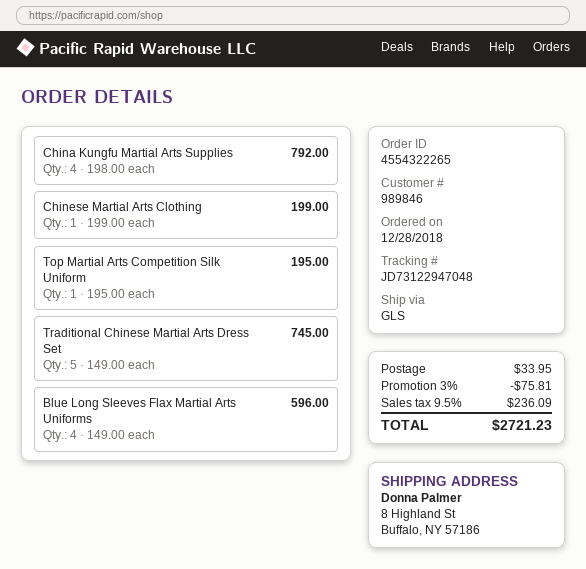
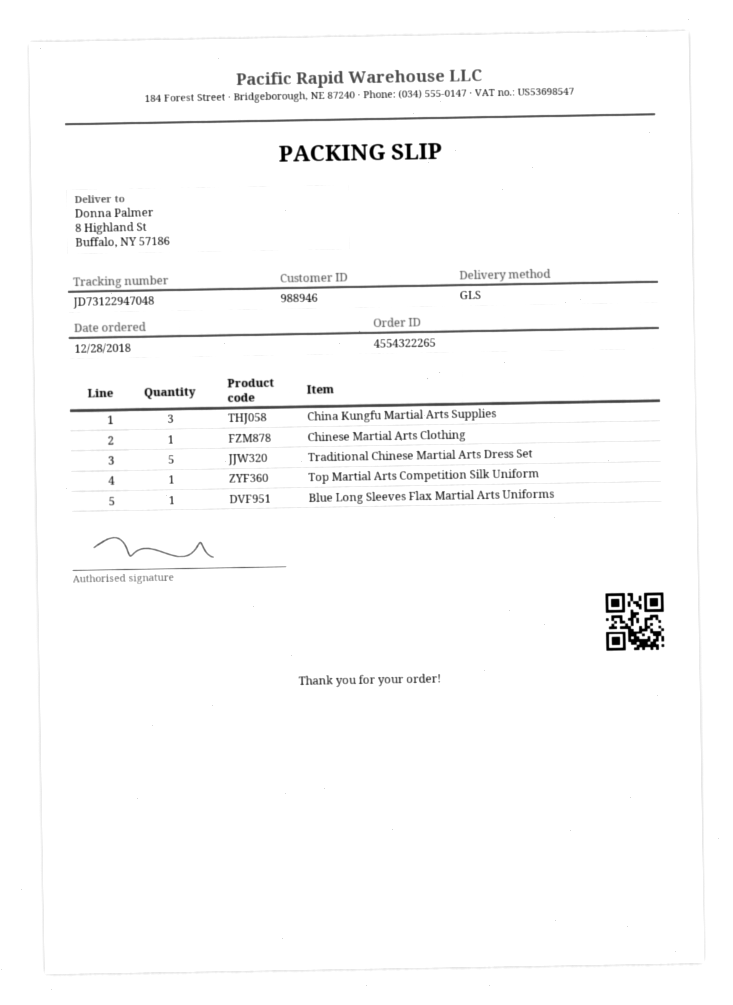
customer number: 989846 -> 988946
China Kungfu Martial Arts Supplies: 4 -> 3
Blue Long Sleeves Flax Martial Arts Uniforms: 4 -> 1

